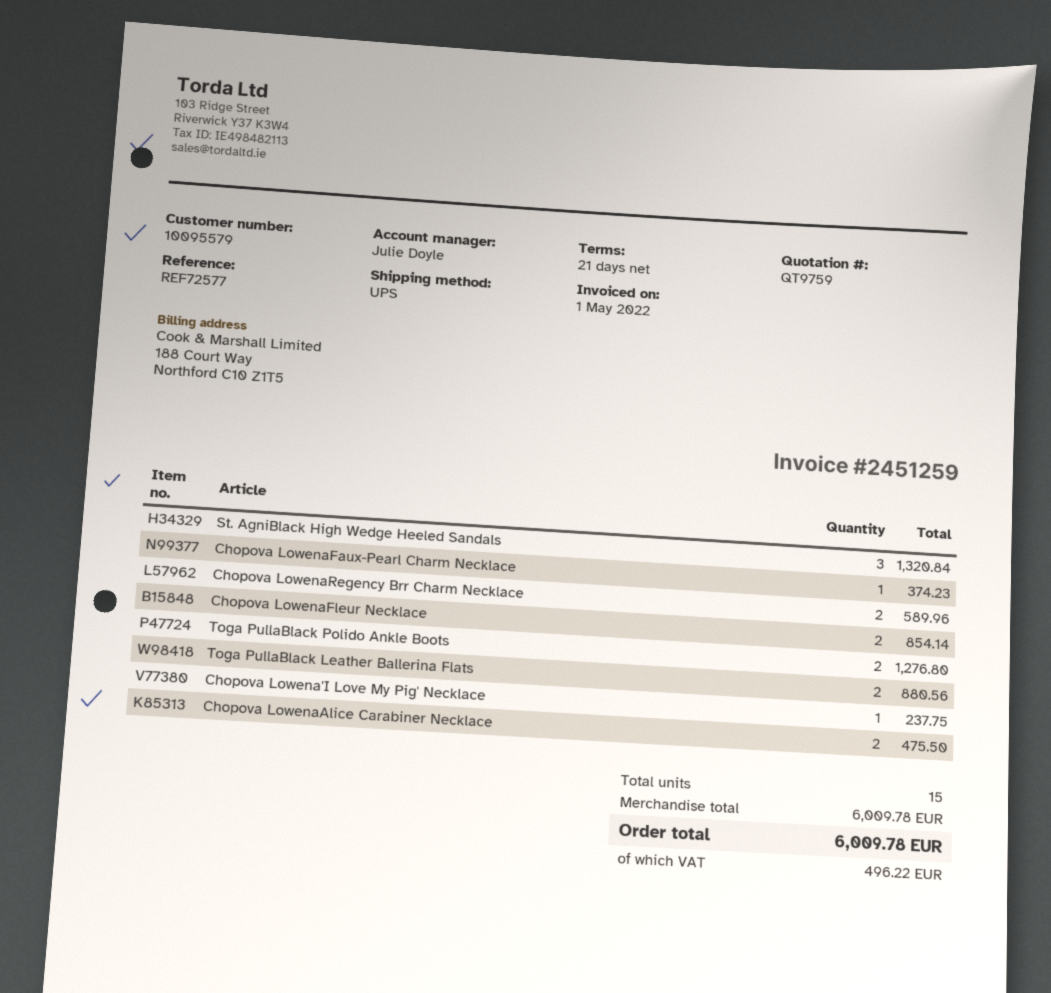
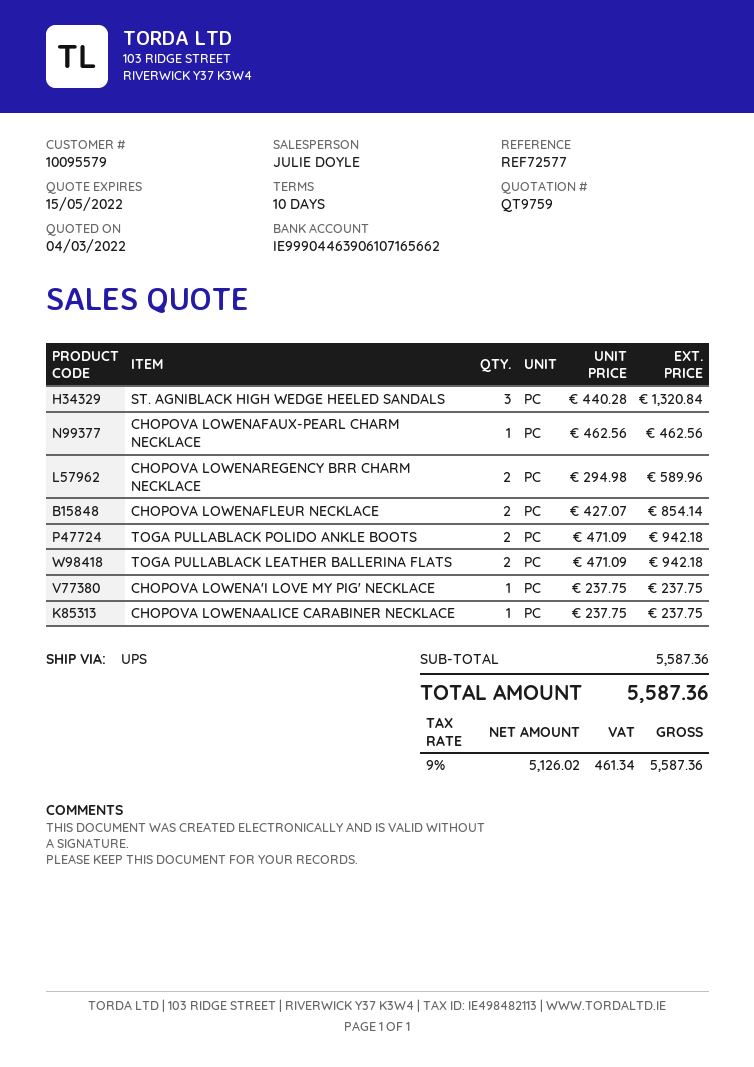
payment terms: 21 days -> 10 days
Chopova LowenaFaux-Pearl Charm Necklace: 1 for 374.23 -> 1 for 462.56
Toga PullaBlack Polido Ankle Boots: 2 for 1276.80 -> 2 for 942.18
Toga PullaBlack Leather Ballerina Flats: 2 for 880.56 -> 2 for 942.18
Chopova LowenaAlice Carabiner Necklace: 2 for 475.50 -> 1 for 237.75
subtotal: 6009.78 -> 5587.36
tax: 496.22 -> 461.34
total: 6009.78 -> 5587.36

